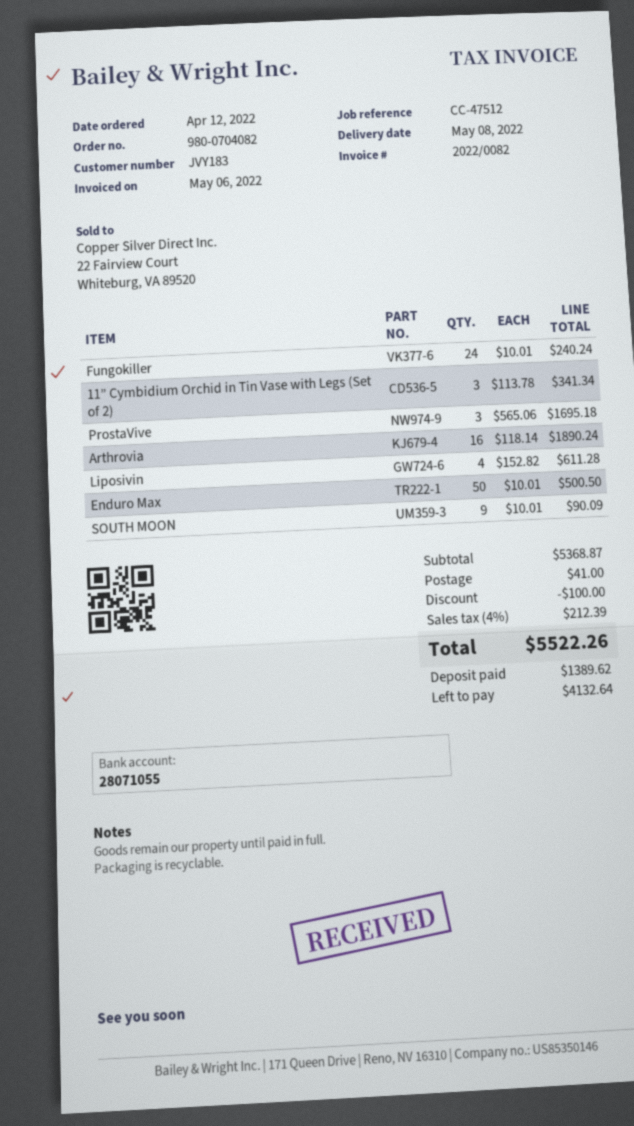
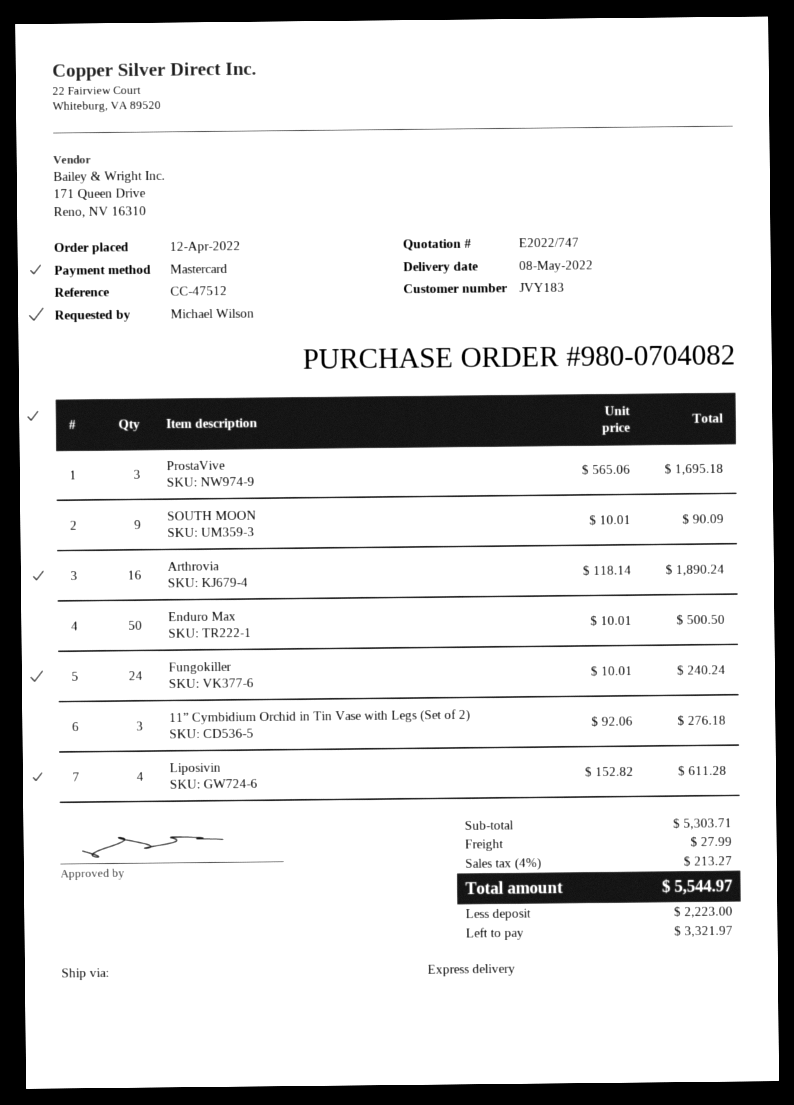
11” Cymbidium Orchid in Tin Vase with Legs (Set of 2): 3 x 113.78 = 341.34 -> 3 x 92.06 = 276.18
subtotal: 5368.87 -> 5303.71
discount: 100.00 -> none
shipping: 41.00 -> 27.99
tax: 4% = 212.39 -> 4% = 213.27
total: 5522.26 -> 5544.97
deposit: 1389.62 -> 2223.00
balance: 4132.64 -> 3321.97

